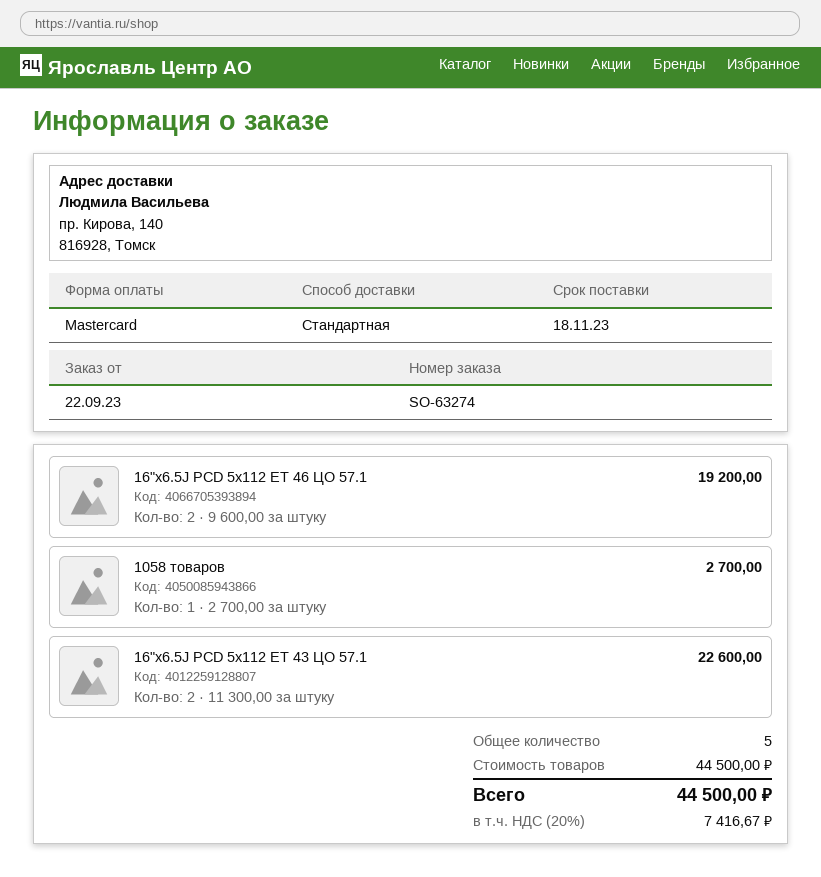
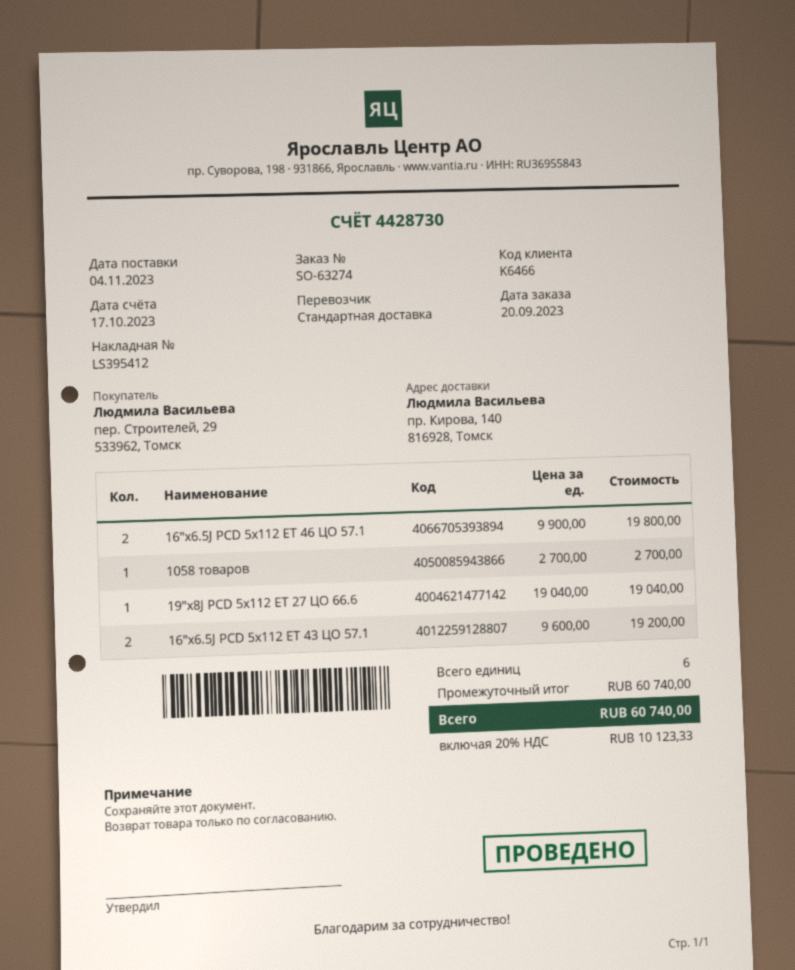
order date: 2023-09-22 -> 2023-09-20
delivery date: 2023-11-18 -> 2023-11-04
16"x6.5J PCD 5x112 ЕТ 46 ЦО 57.1: 2 x 9600.00 = 19200.00 -> 2 x 9900.00 = 19800.00
16"x6.5J PCD 5x112 ЕТ 43 ЦО 57.1: 2 x 11300.00 = 22600.00 -> 2 x 9600.00 = 19200.00
19"x8J PCD 5x112 ЕТ 27 ЦО 66.6: none -> 1 x 19040.00 = 19040.00
total quantity: 5 -> 6
subtotal: 44500.00 -> 60740.00
tax: 20% = 7416.67 -> 20% = 10123.33
total: 44500.00 -> 60740.00

